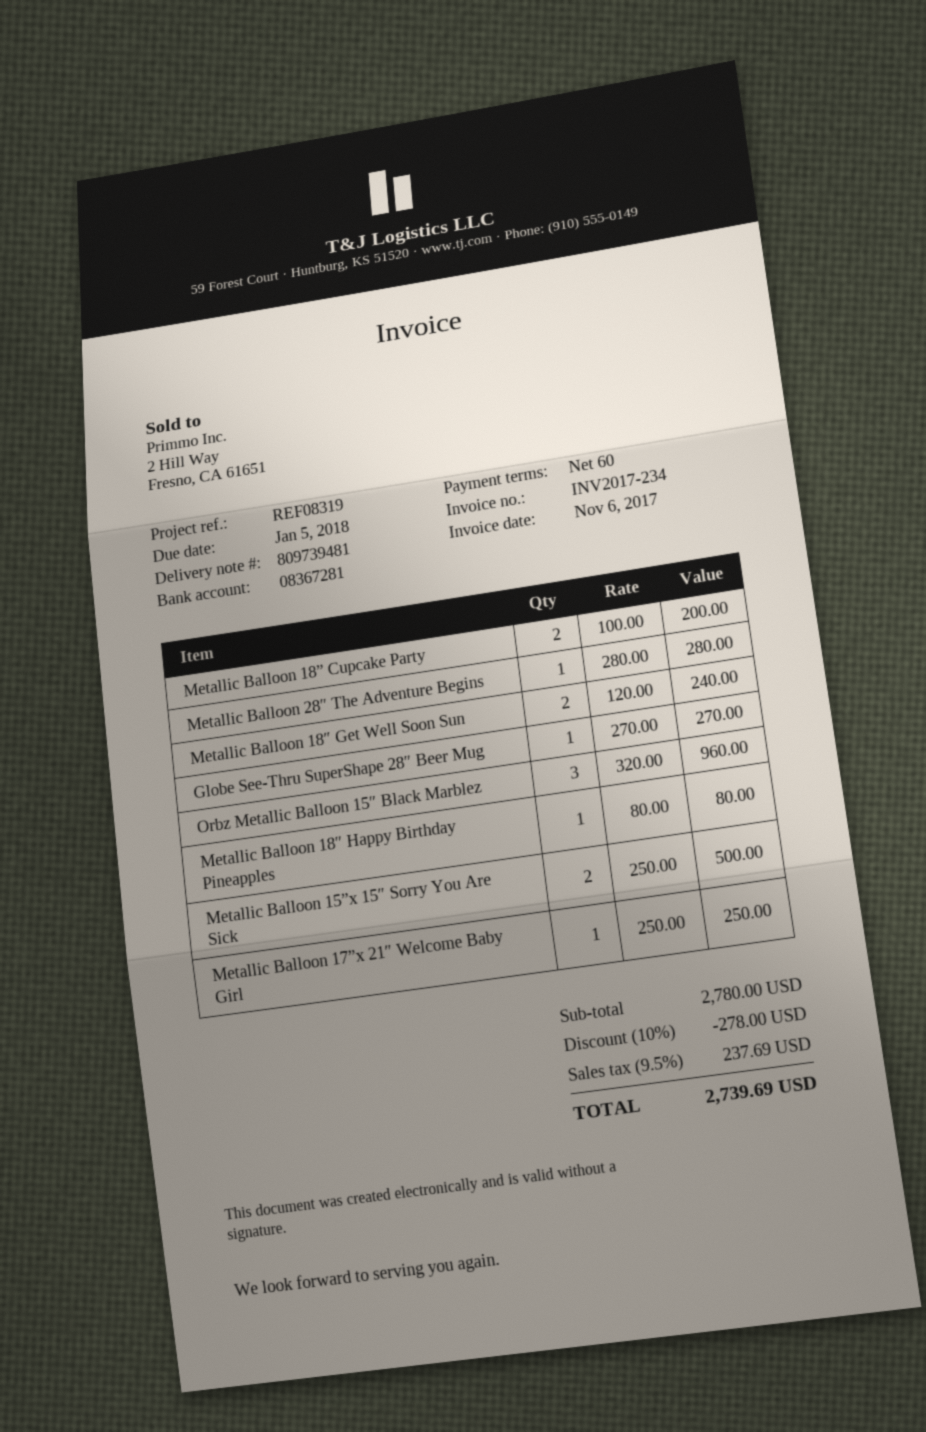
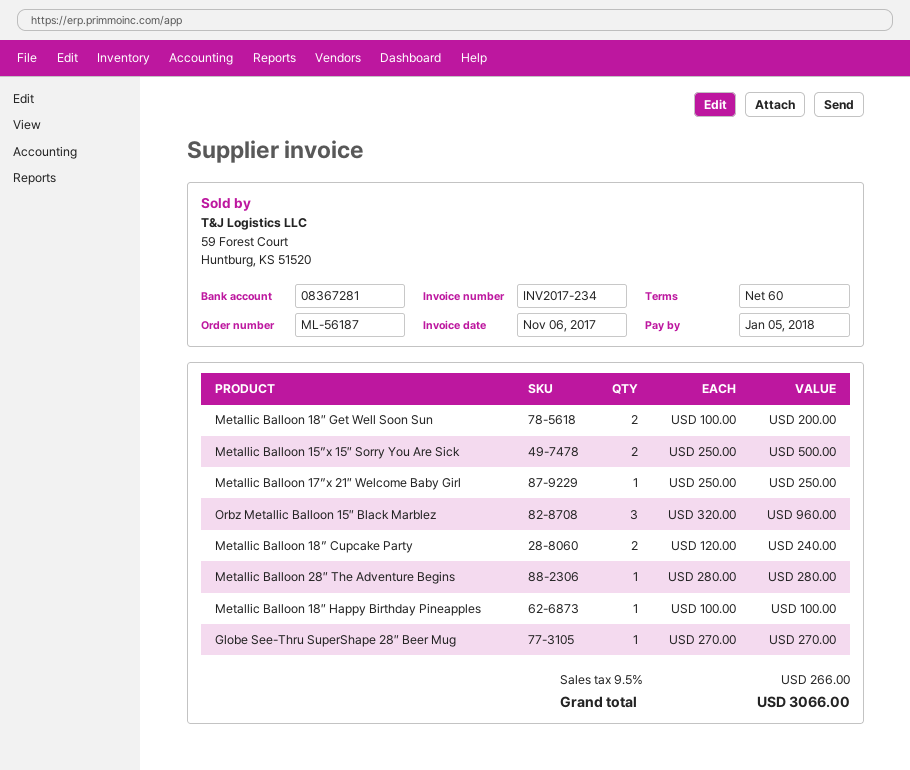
Metallic Balloon 18” Cupcake Party: 2 x 100.00 = 200.00 -> 2 x 120.00 = 240.00
Metallic Balloon 18″ Get Well Soon Sun: 2 x 120.00 = 240.00 -> 2 x 100.00 = 200.00
Metallic Balloon 18″ Happy Birthday Pineapples: 1 x 80.00 = 80.00 -> 1 x 100.00 = 100.00
discount: 10% = 278.00 -> none
tax: 9.5% = 237.69 -> 9.5% = 266.00
total: 2739.69 -> 3066.00

